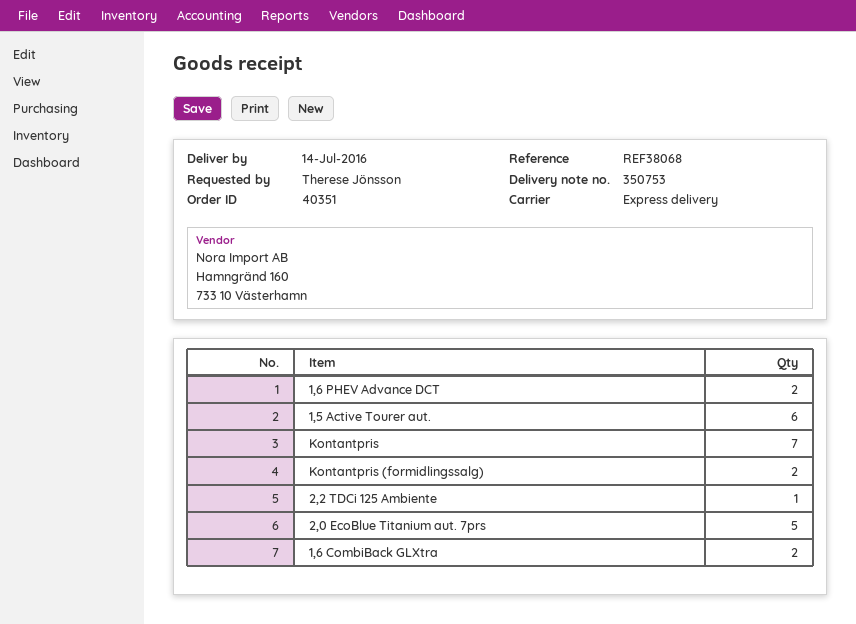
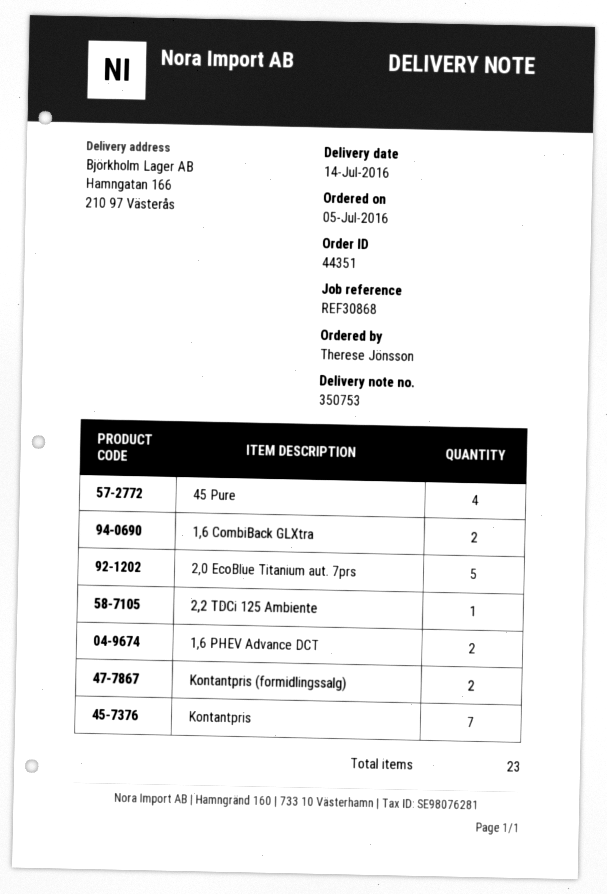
order number: 40351 -> 44351
reference: REF38068 -> REF30868
1,5 Active Tourer aut.: 6 -> none
45 Pure: none -> 4

